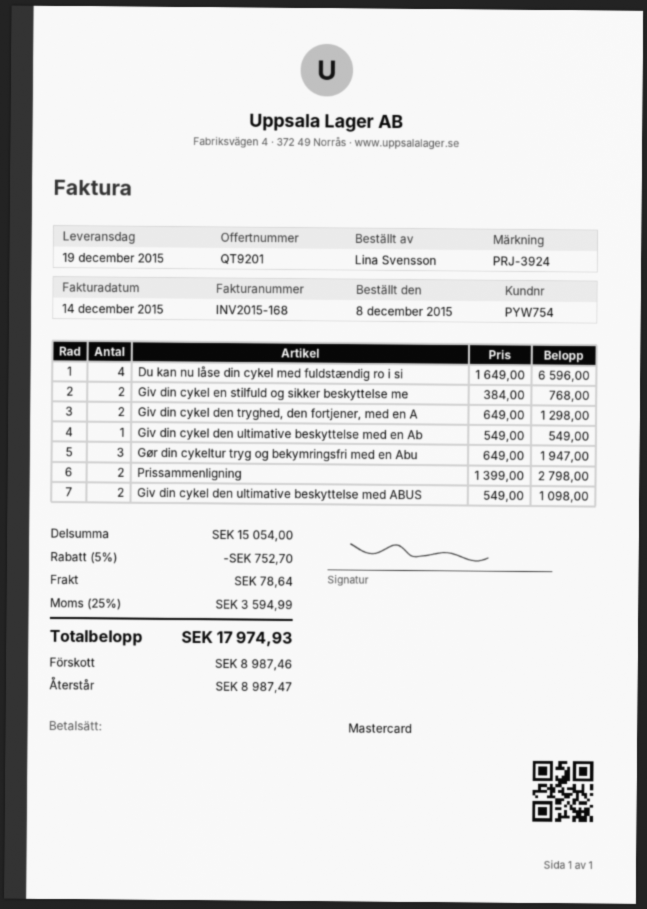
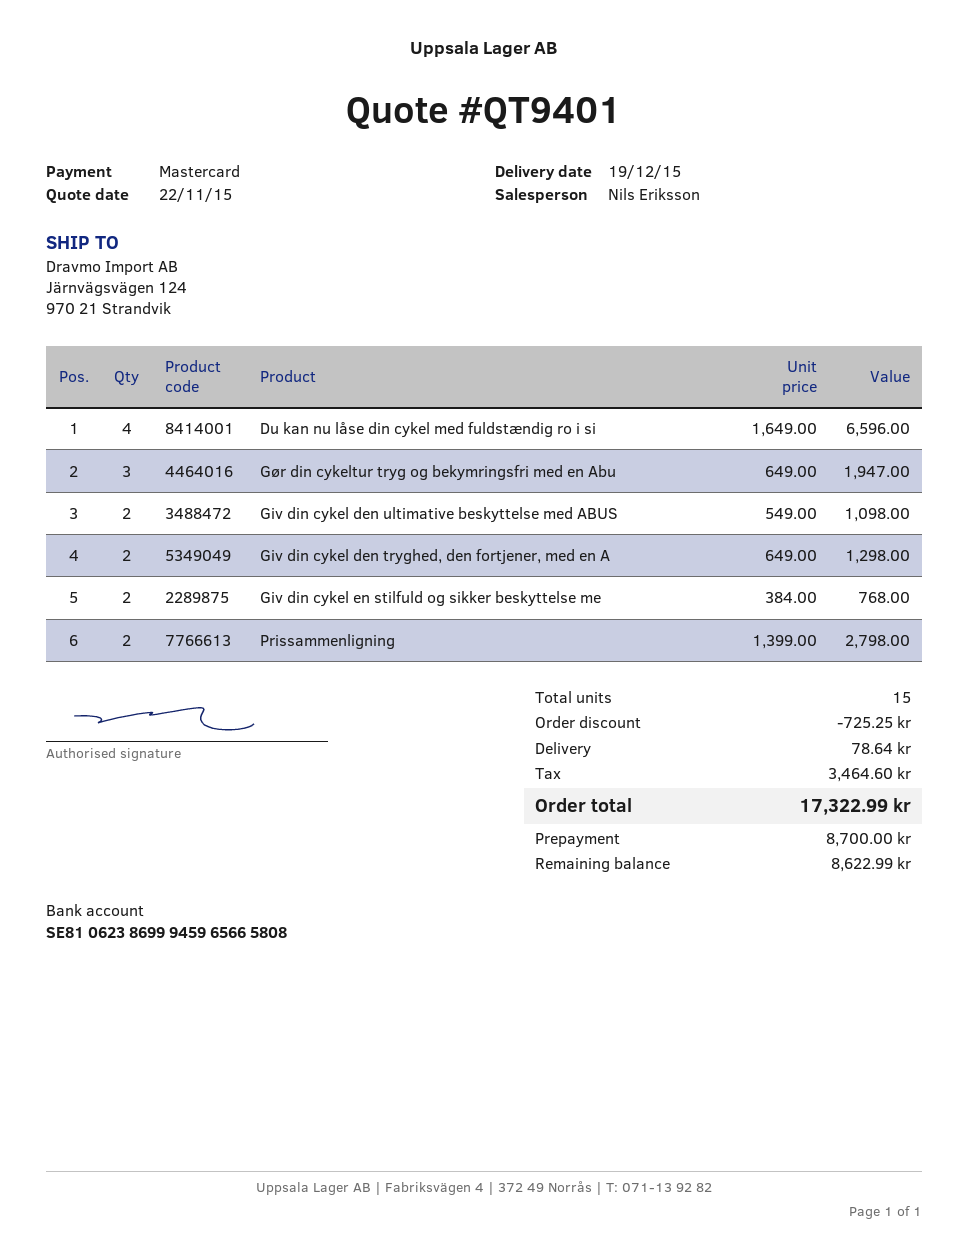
quote number: QT9201 -> QT9401
Giv din cykel den ultimative beskyttelse med en Ab: 1 x 549.00 = 549.00 -> none
discount: 752.70 -> 725.25
tax: 3594.99 -> 3464.60
total: 17974.93 -> 17322.99
deposit: 8987.46 -> 8700.00
balance: 8987.47 -> 8622.99

